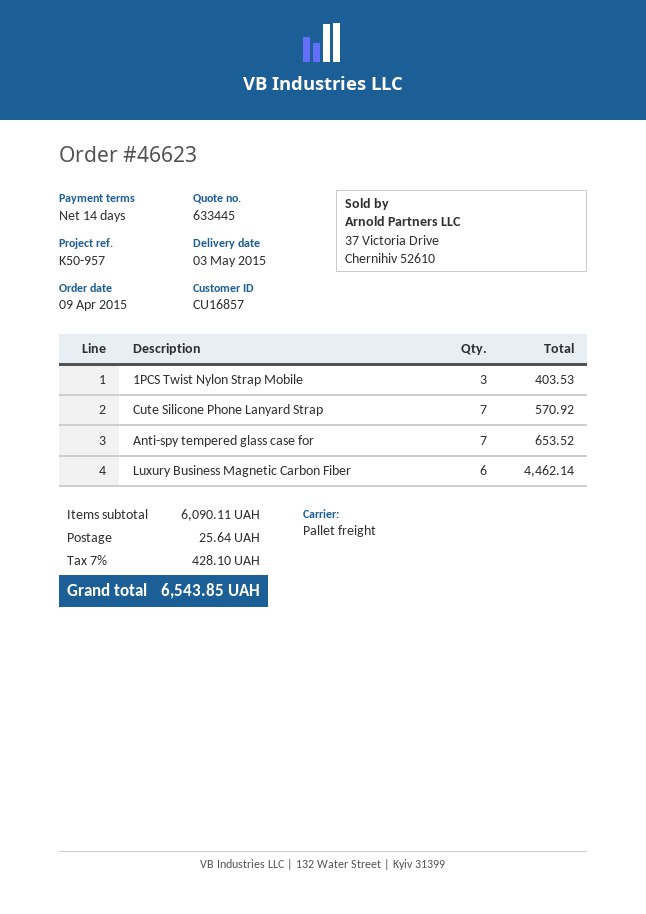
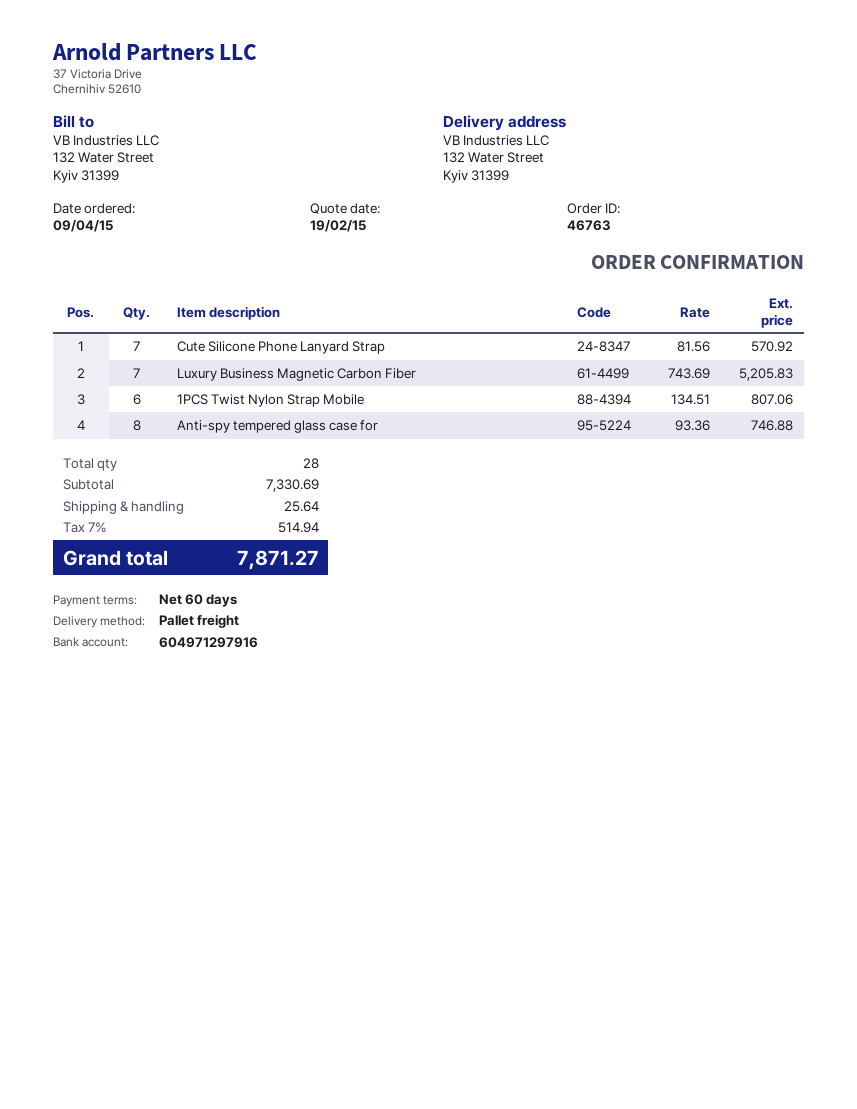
order number: 46623 -> 46763
payment terms: 14 days -> 60 days
1PCS Twist Nylon Strap Mobile: 3 for 403.53 -> 6 for 807.06
Anti-spy tempered glass case for: 7 for 653.52 -> 8 for 746.88
Luxury Business Magnetic Carbon Fiber: 6 for 4462.14 -> 7 for 5205.83
subtotal: 6090.11 -> 7330.69
tax: 7% = 428.10 -> 7% = 514.94
total: 6543.85 -> 7871.27

